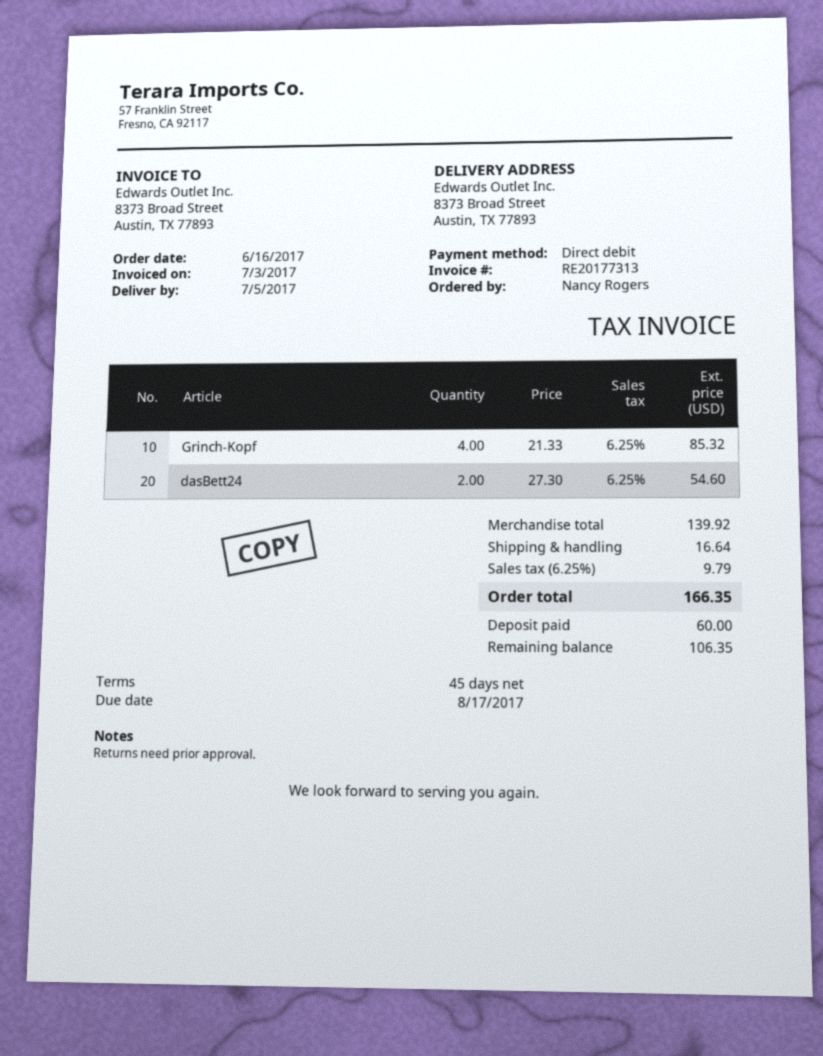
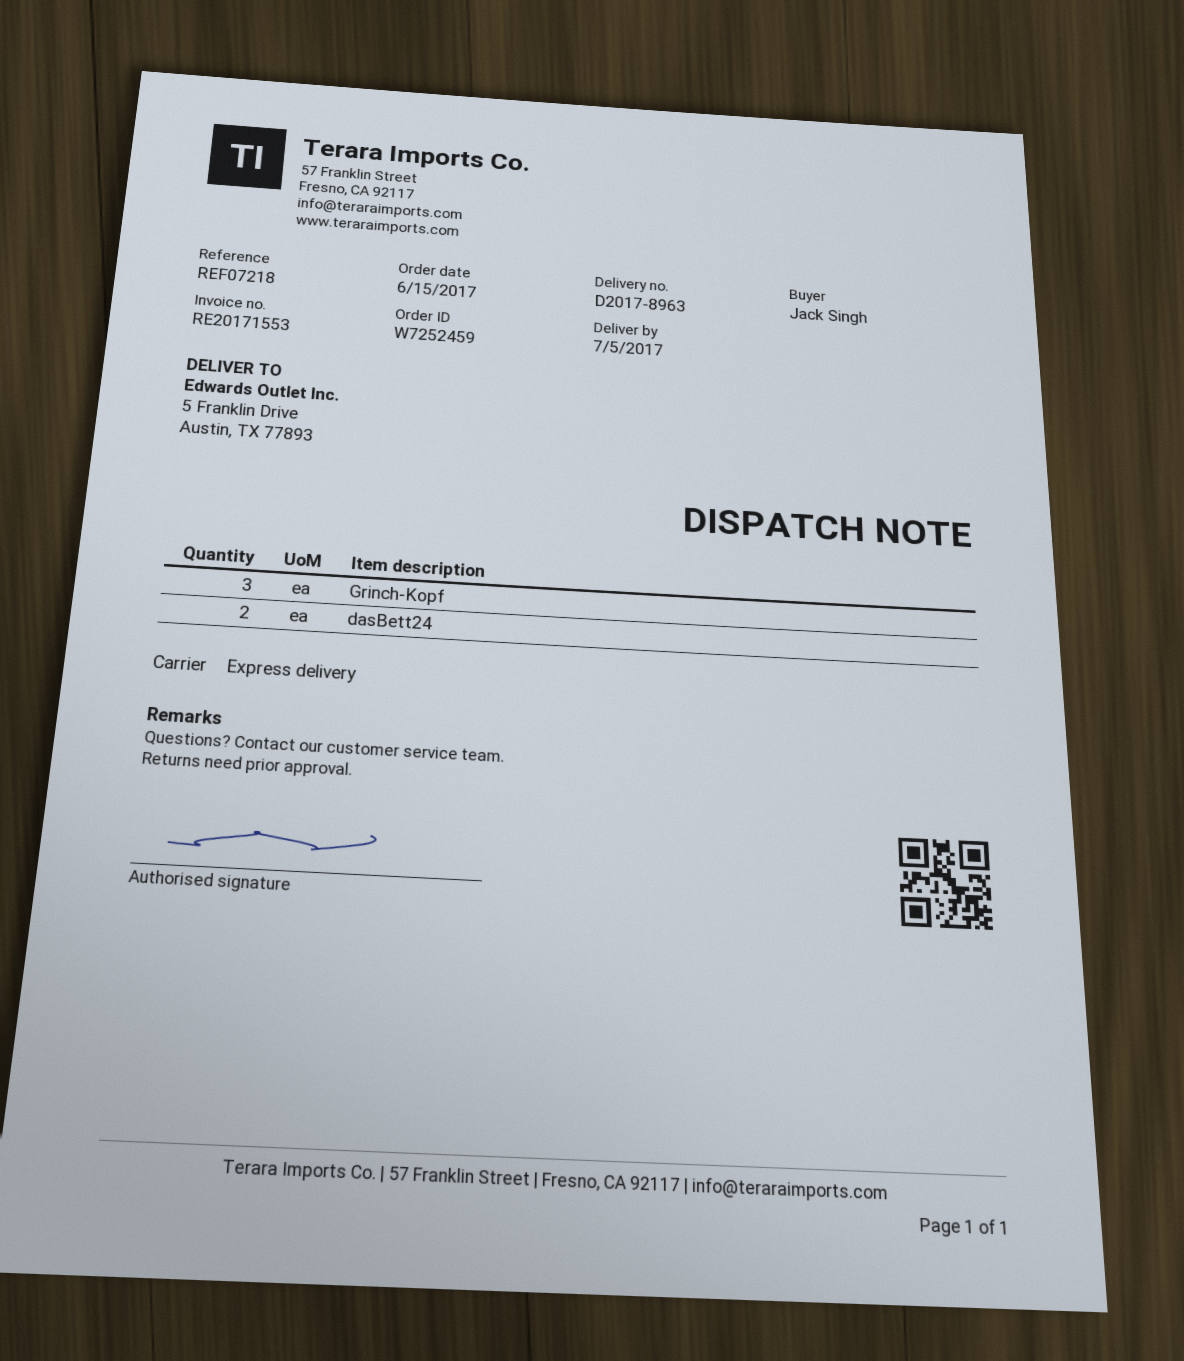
order date: 2017-06-16 -> 2017-06-15
invoice number: RE20177313 -> RE20171553
ordered by: Nancy Rogers -> Jack Singh
ship to: 8373 Broad Street, Austin, TX 77893 -> 5 Franklin Drive, Austin, TX 77893
Grinch-Kopf: 4 -> 3

